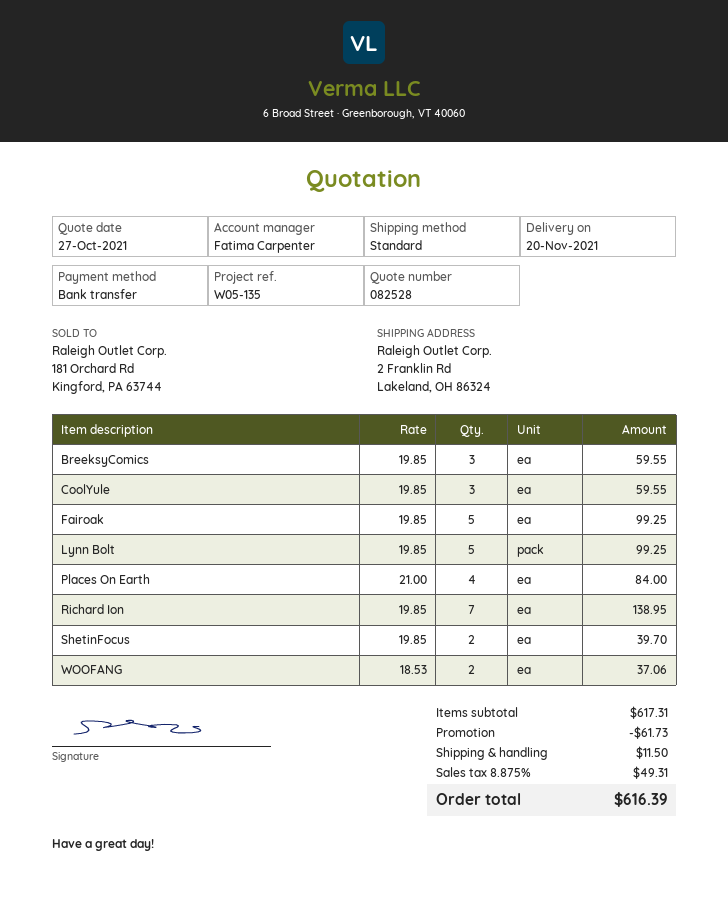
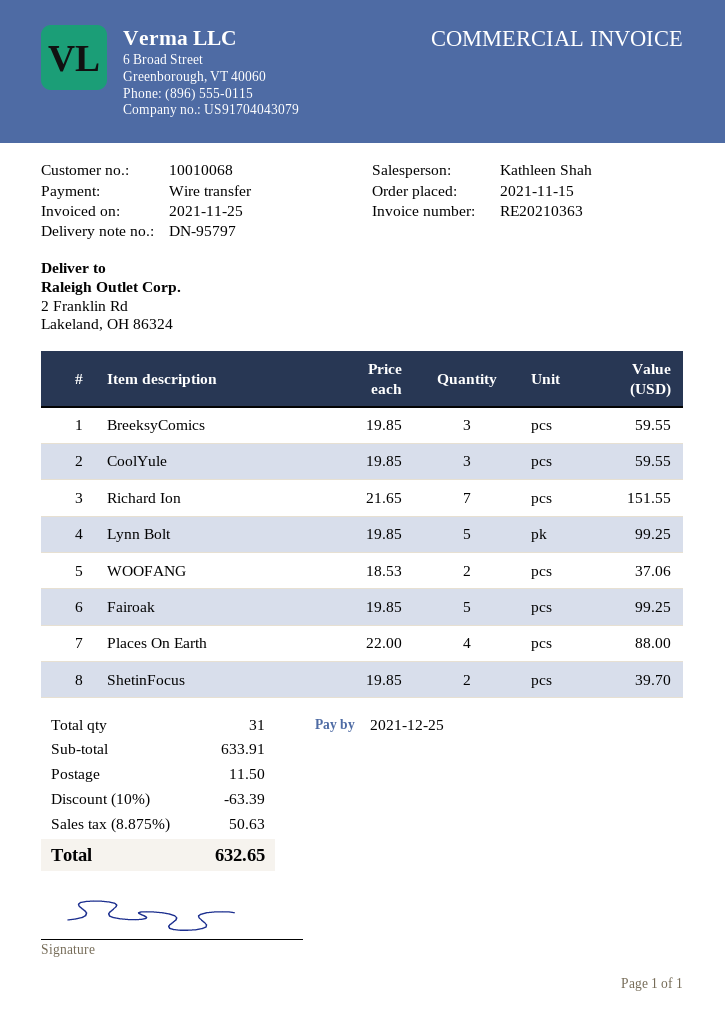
sales rep: Fatima Carpenter -> Kathleen Shah
Places On Earth: 4 x 21.00 = 84.00 -> 4 x 22.00 = 88.00
Richard Ion: 7 x 19.85 = 138.95 -> 7 x 21.65 = 151.55
subtotal: 617.31 -> 633.91
discount: 61.73 -> 63.39
tax: 8.875% = 49.31 -> 8.875% = 50.63
total: 616.39 -> 632.65

